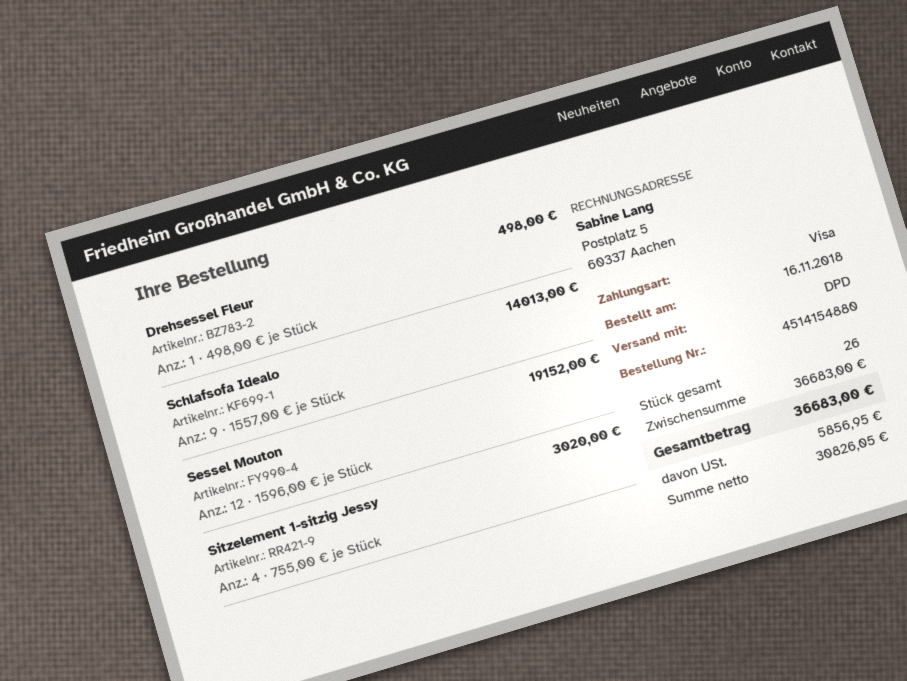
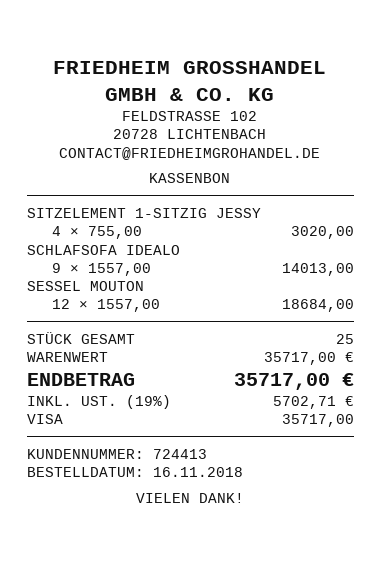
Drehsessel Fleur: 1 x 498.00 = 498.00 -> none
Sessel Mouton: 12 x 1596.00 = 19152.00 -> 12 x 1557.00 = 18684.00
total quantity: 26 -> 25
subtotal: 36683.00 -> 35717.00
tax: 5856.95 -> 5702.71
total: 36683.00 -> 35717.00

